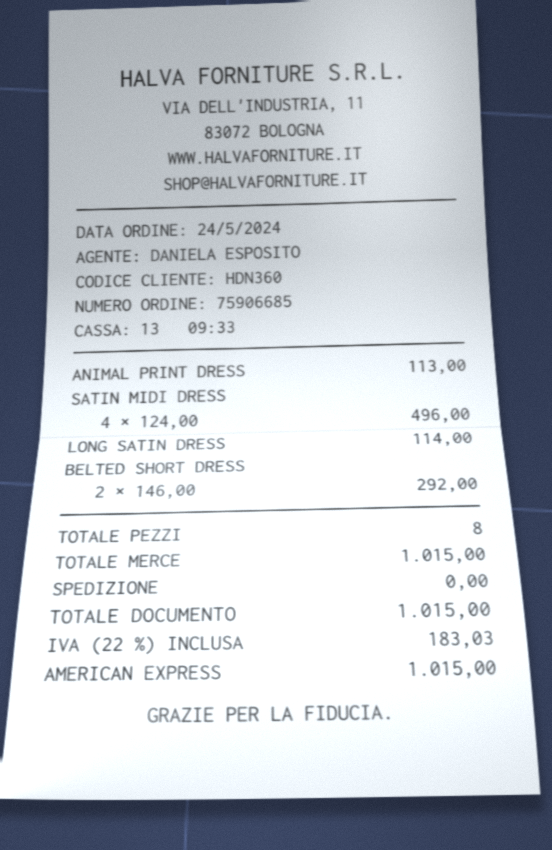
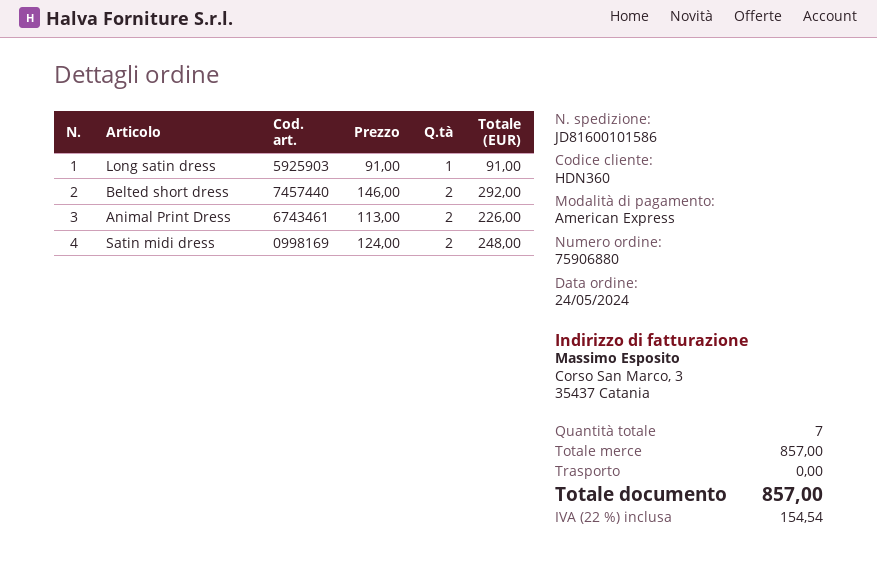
order number: 75906685 -> 75906880
ANIMAL PRINT DRESS: 1 x 113.00 = 113.00 -> 2 x 113.00 = 226.00
SATIN MIDI DRESS: 4 x 124.00 = 496.00 -> 2 x 124.00 = 248.00
LONG SATIN DRESS: 1 x 114.00 = 114.00 -> 1 x 91.00 = 91.00
total quantity: 8 -> 7
subtotal: 1015.00 -> 857.00
tax: 22% = 183.03 -> 22% = 154.54
total: 1015.00 -> 857.00

